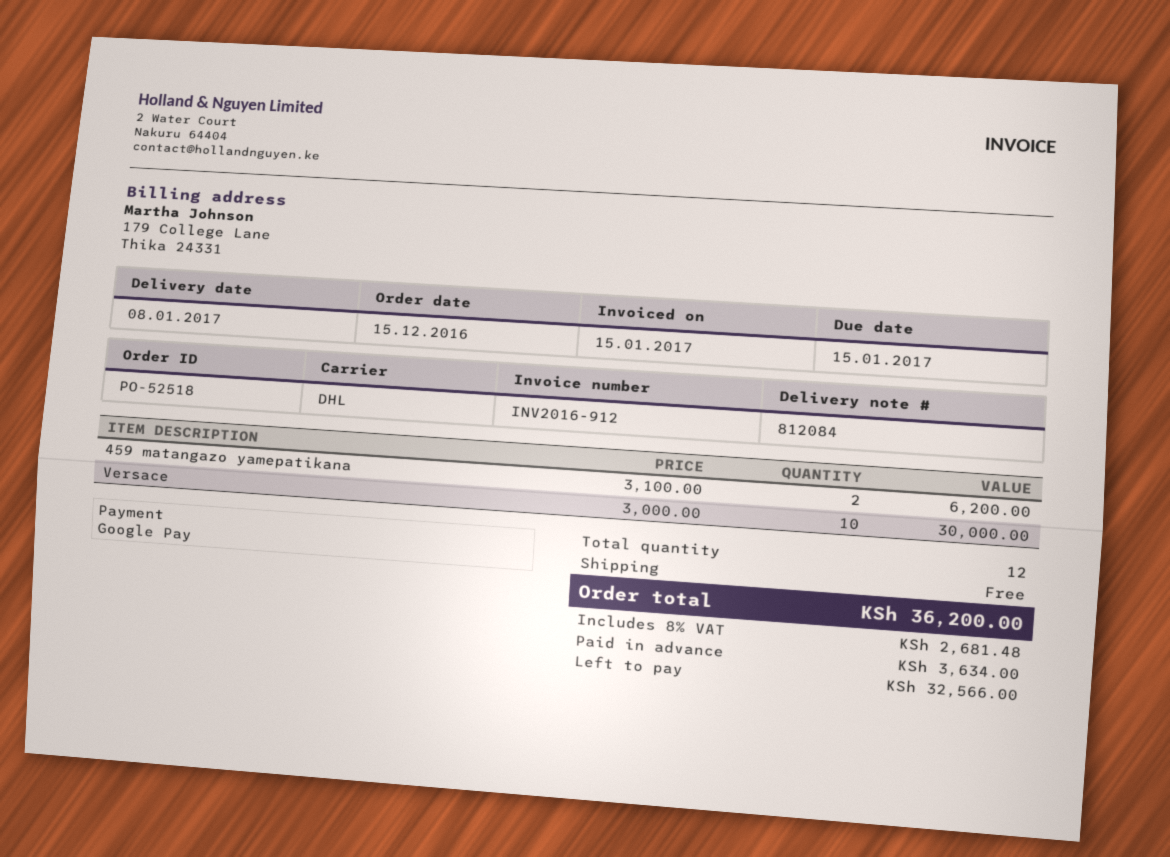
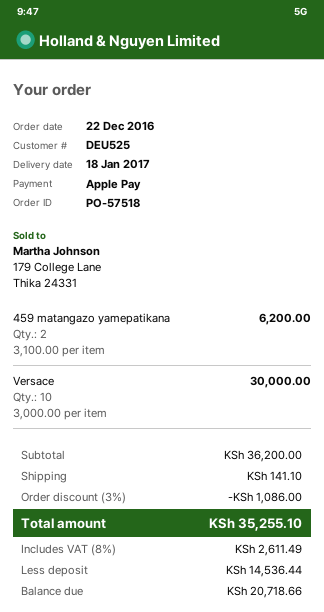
order number: PO-52518 -> PO-57518
order date: 2016-12-15 -> 2016-12-22
delivery date: 2017-01-08 -> 2017-01-18
payment method: Google Pay -> Apple Pay
discount: none -> 3% = 1086.00
shipping: 0.00 -> 141.10
tax: 8% = 2681.48 -> 8% = 2611.49
total: 36200.00 -> 35255.10
deposit: 3634.00 -> 14536.44
balance: 32566.00 -> 20718.66

